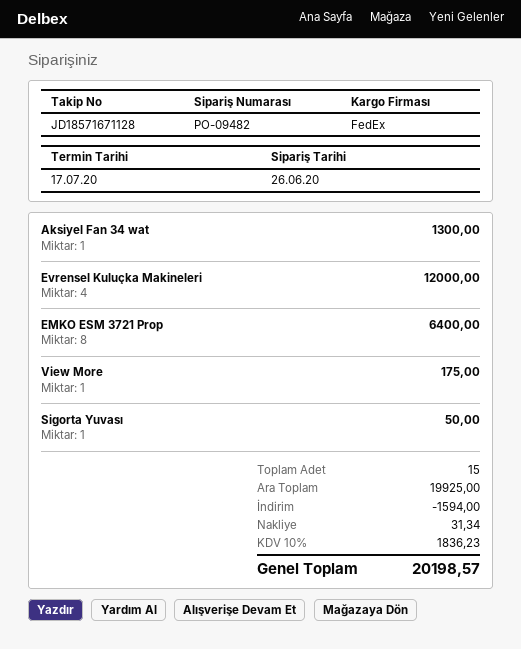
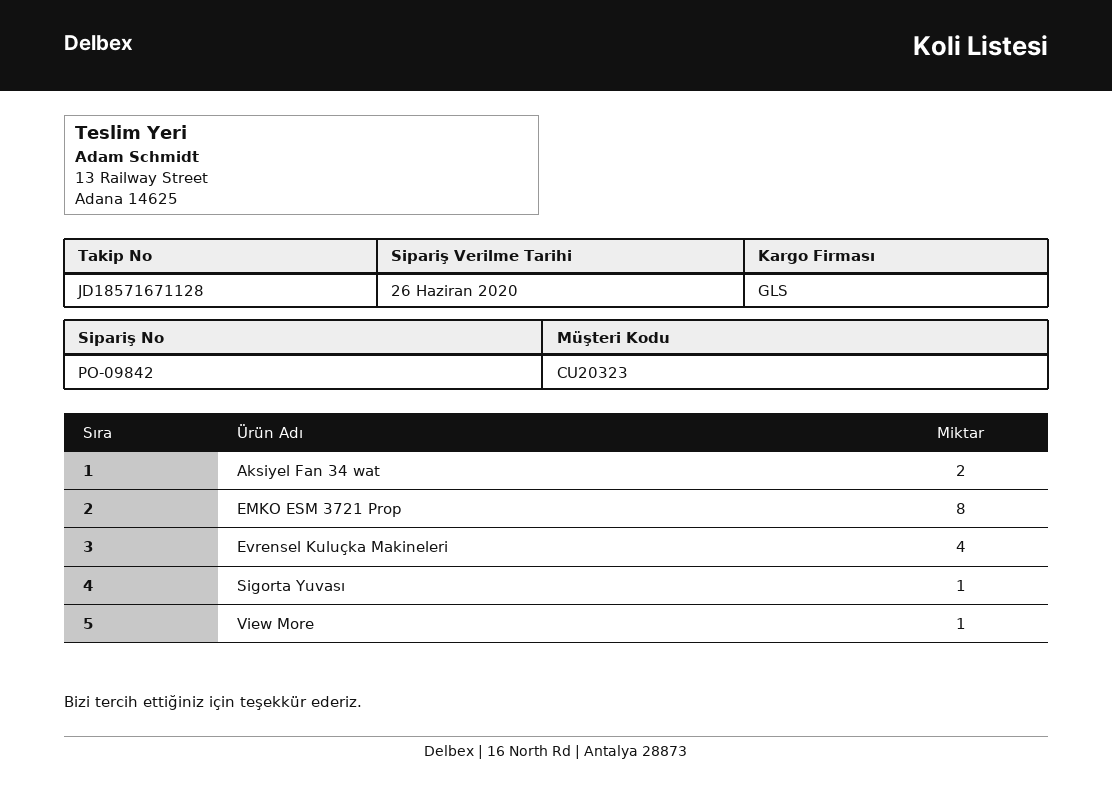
order number: PO-09482 -> PO-09842
shipping method: FedEx -> GLS
Aksiyel Fan 34 wat: 1 -> 2

